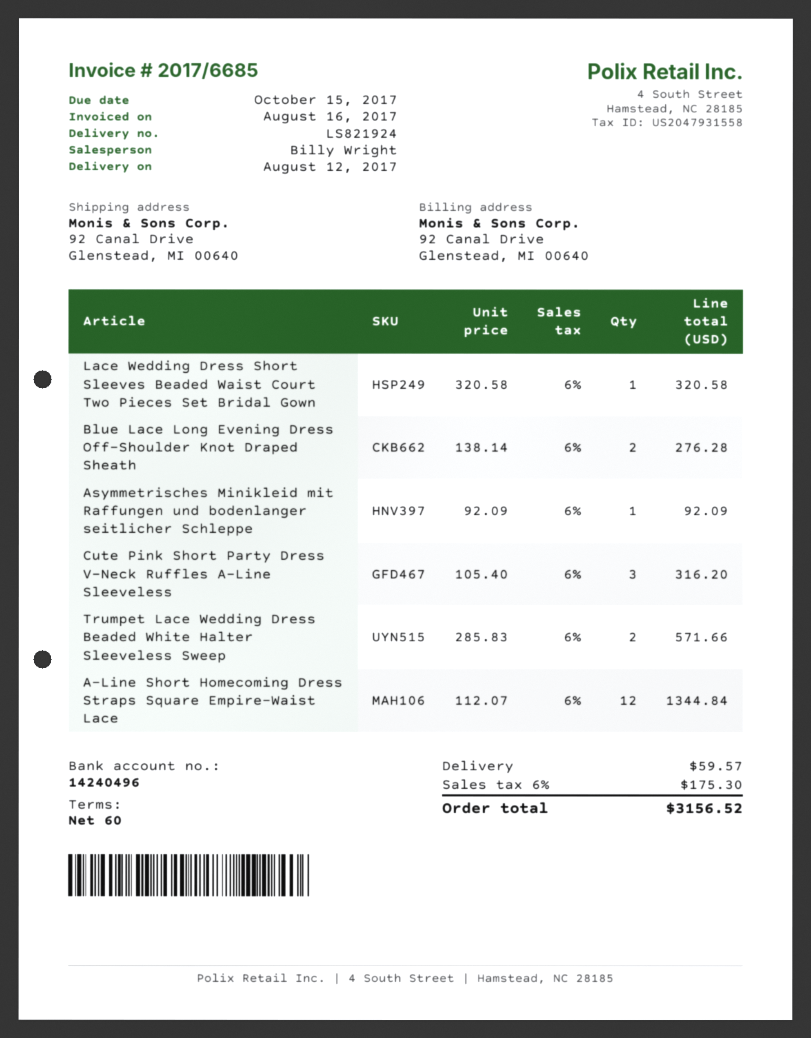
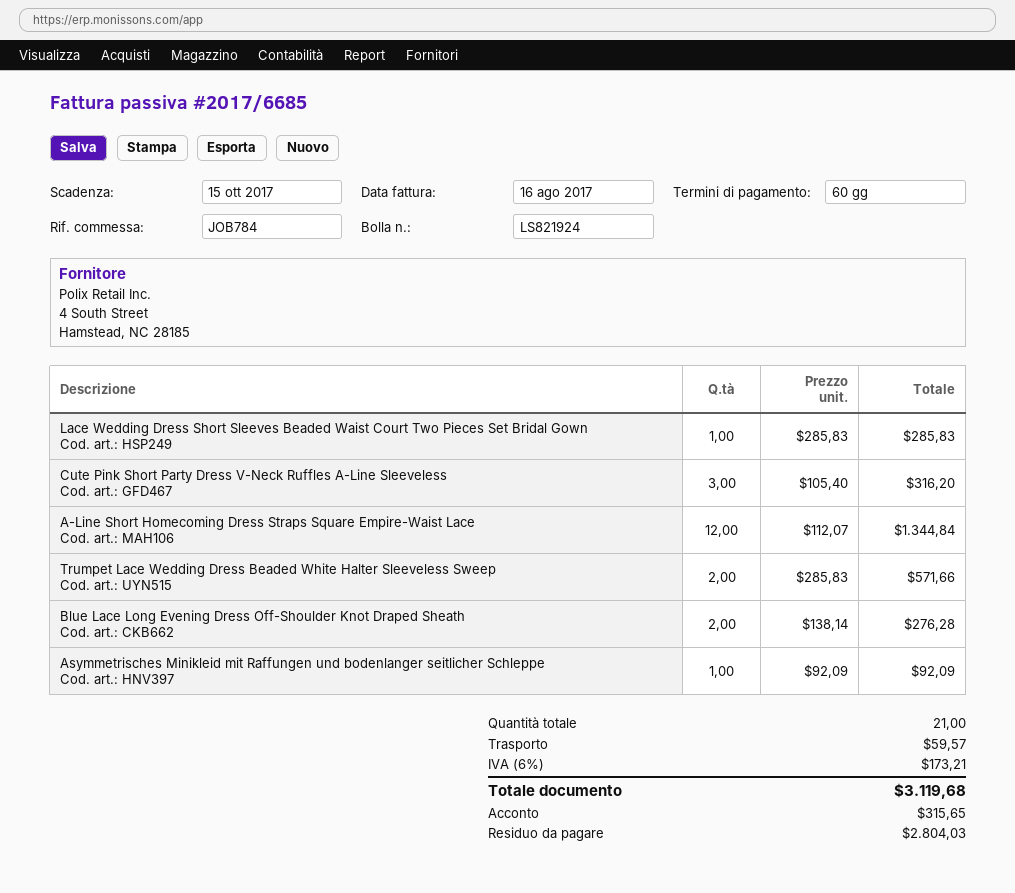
Lace Wedding Dress Short Sleeves Beaded Waist Court Two Pieces Set Bridal Gown: 1 x 320.58 = 320.58 -> 1 x 285.83 = 285.83
tax: 6% = 175.30 -> 6% = 173.21
total: 3156.52 -> 3119.68

